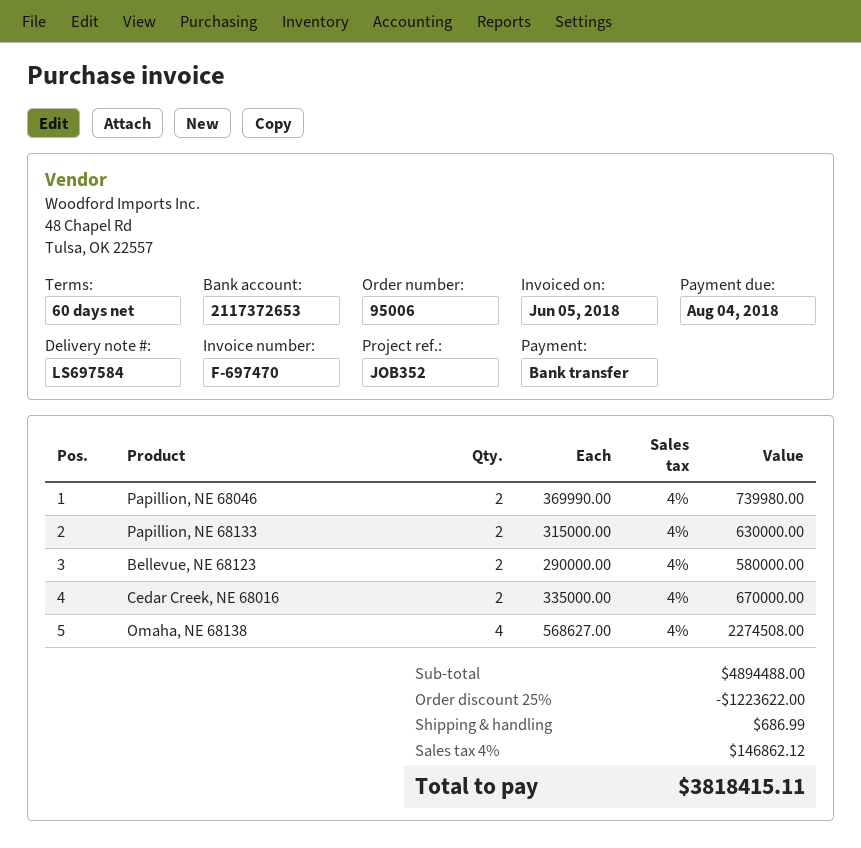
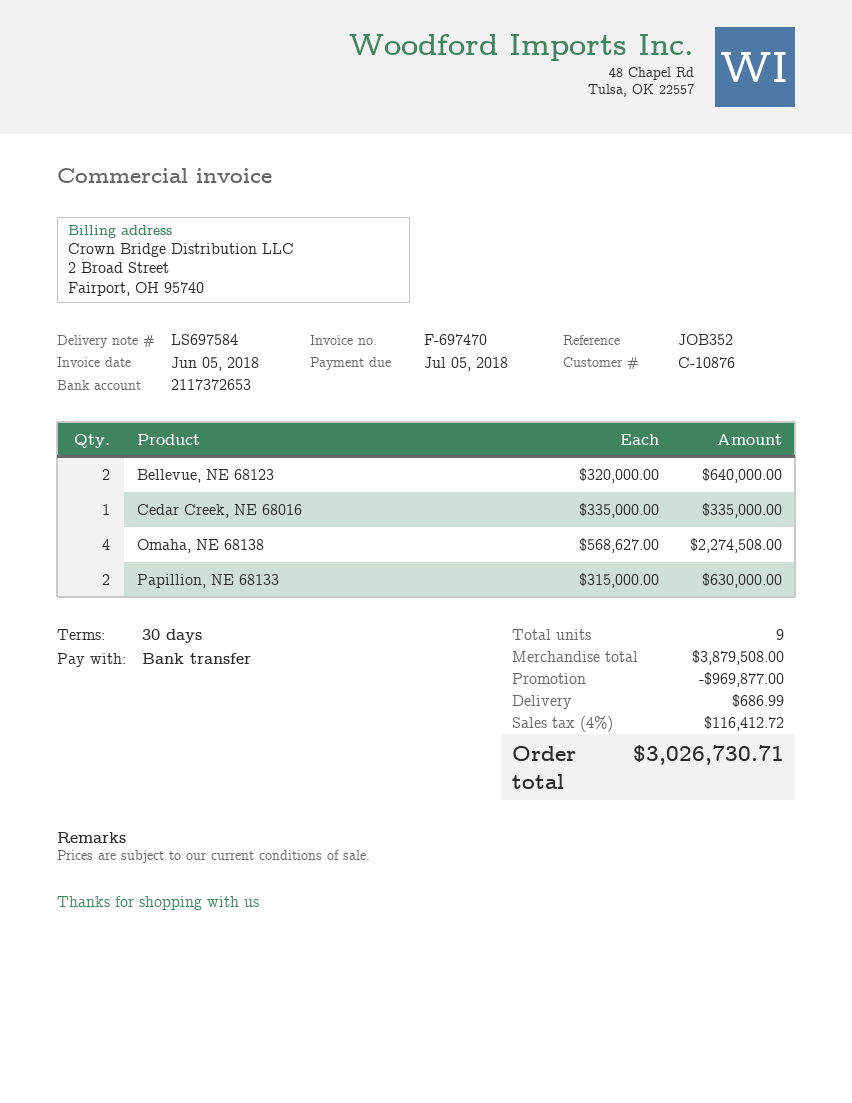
payment terms: 60 days -> 30 days
due date: 2018-08-04 -> 2018-07-05
Papillion, NE 68046: 2 x 369990.00 = 739980.00 -> none
Bellevue, NE 68123: 2 x 290000.00 = 580000.00 -> 2 x 320000.00 = 640000.00
Cedar Creek, NE 68016: 2 x 335000.00 = 670000.00 -> 1 x 335000.00 = 335000.00
subtotal: 4894488.00 -> 3879508.00
discount: 1223622.00 -> 969877.00
tax: 4% = 146862.12 -> 4% = 116412.72
total: 3818415.11 -> 3026730.71

